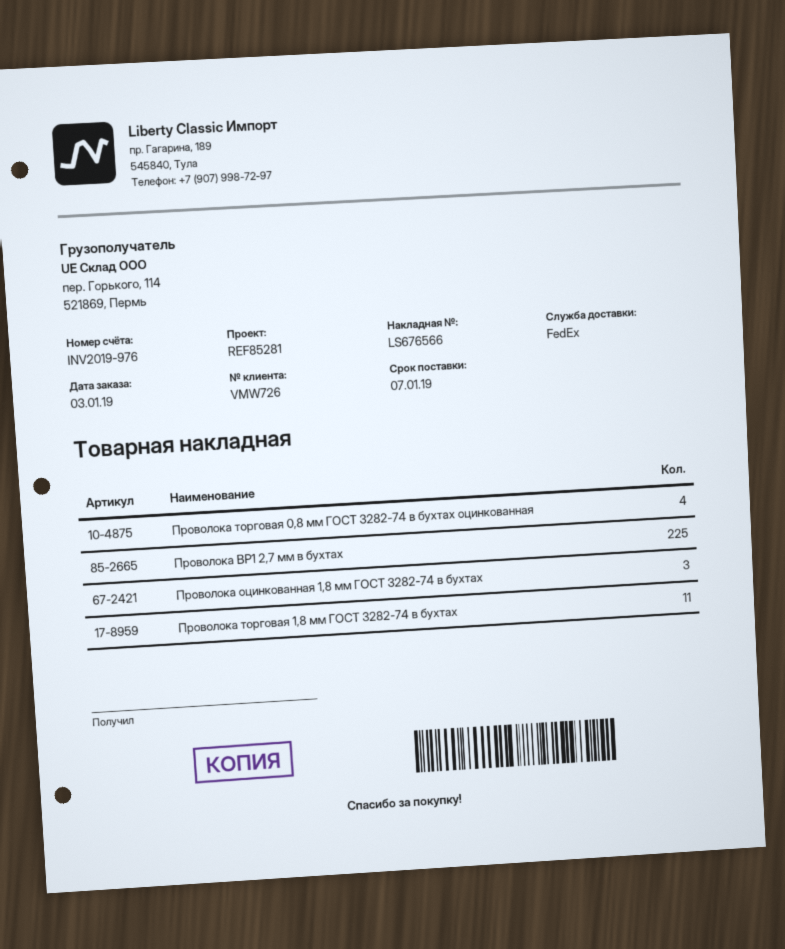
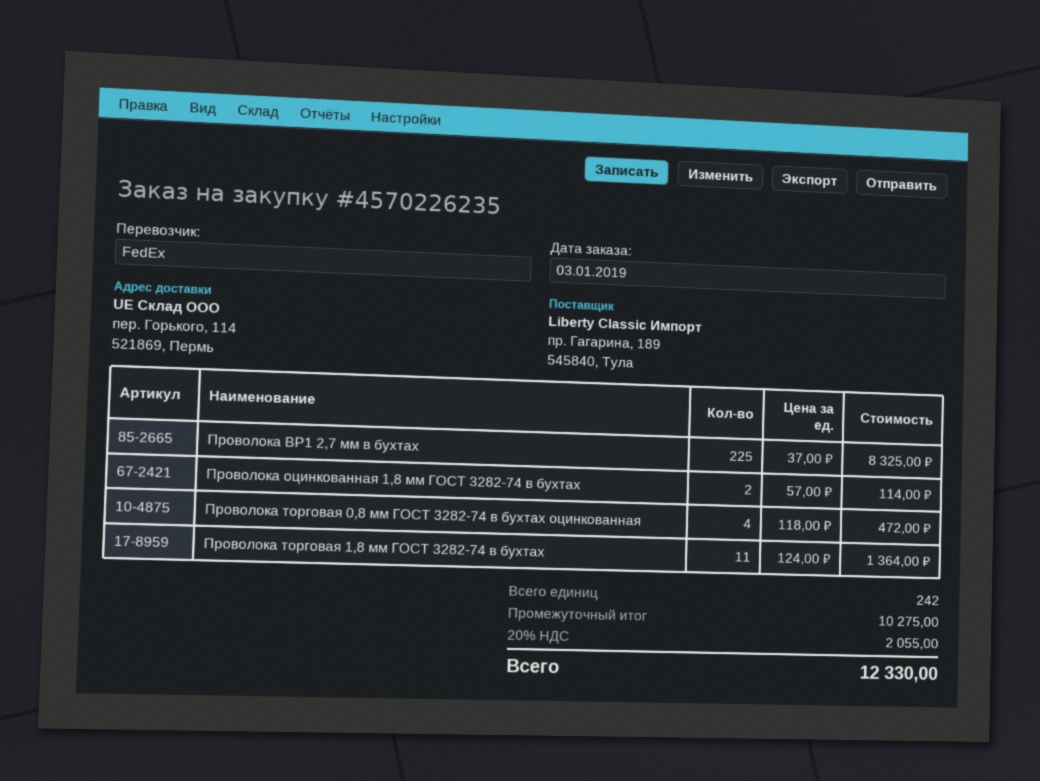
Проволока оцинкованная 1,8 мм ГОСТ 3282-74 в бухтах: 3 -> 2

